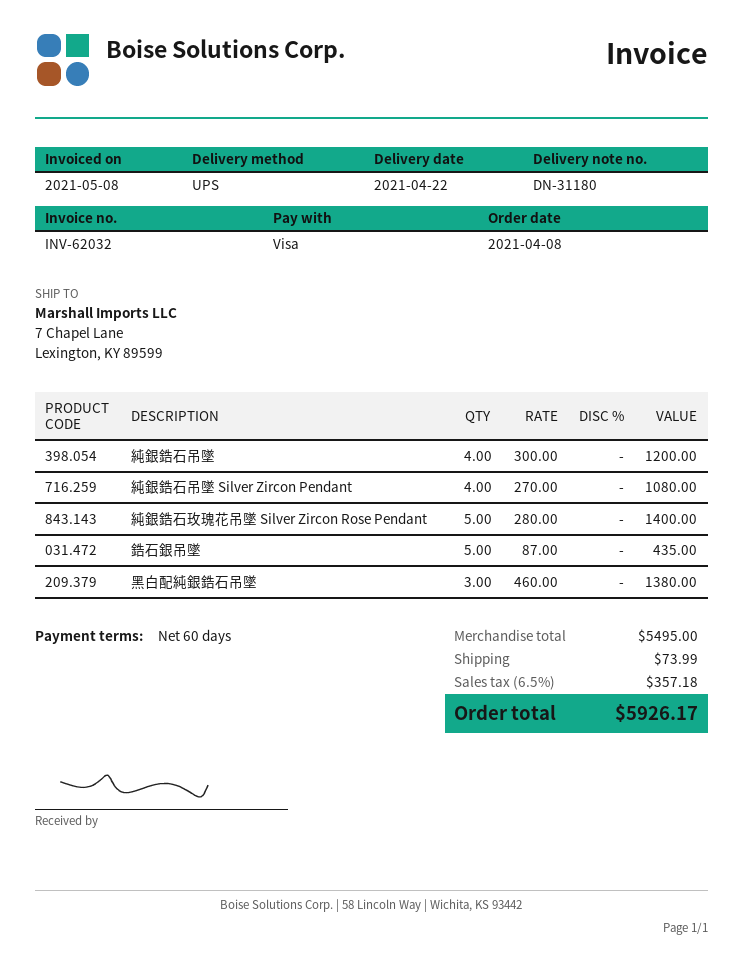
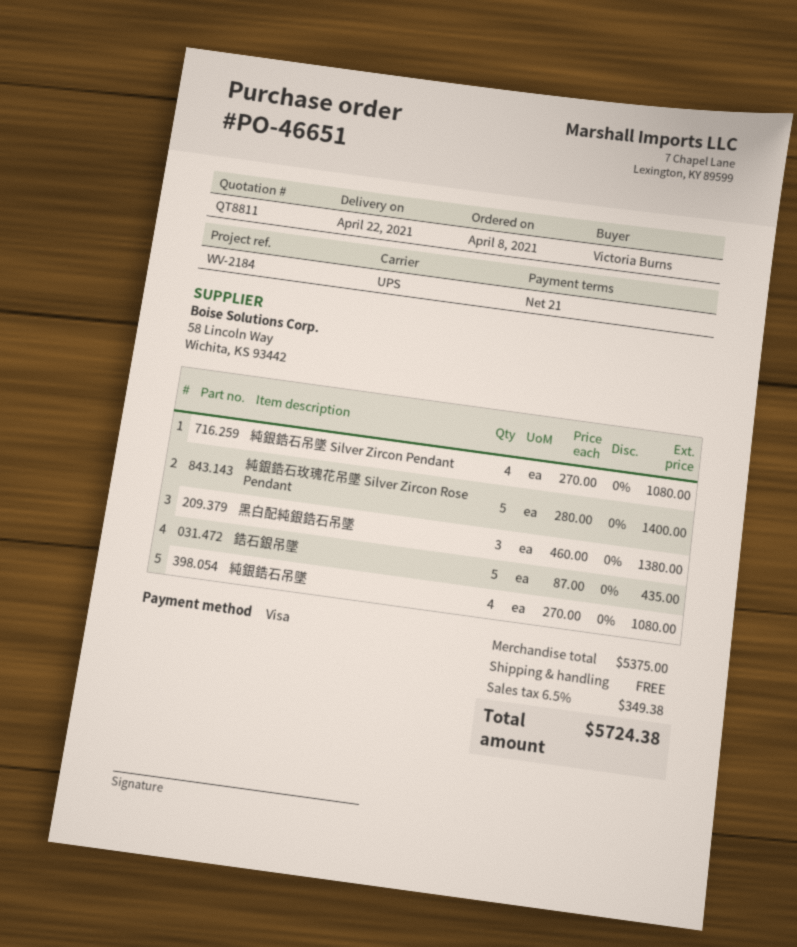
payment terms: 60 days -> 21 days
純銀鋯石吊墜: 4 x 300.00 = 1200.00 -> 4 x 270.00 = 1080.00
subtotal: 5495.00 -> 5375.00
shipping: 73.99 -> 0.00
tax: 6.5% = 357.18 -> 6.5% = 349.38
total: 5926.17 -> 5724.38

